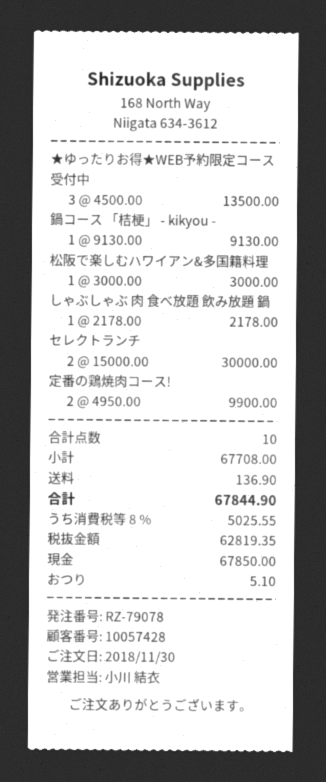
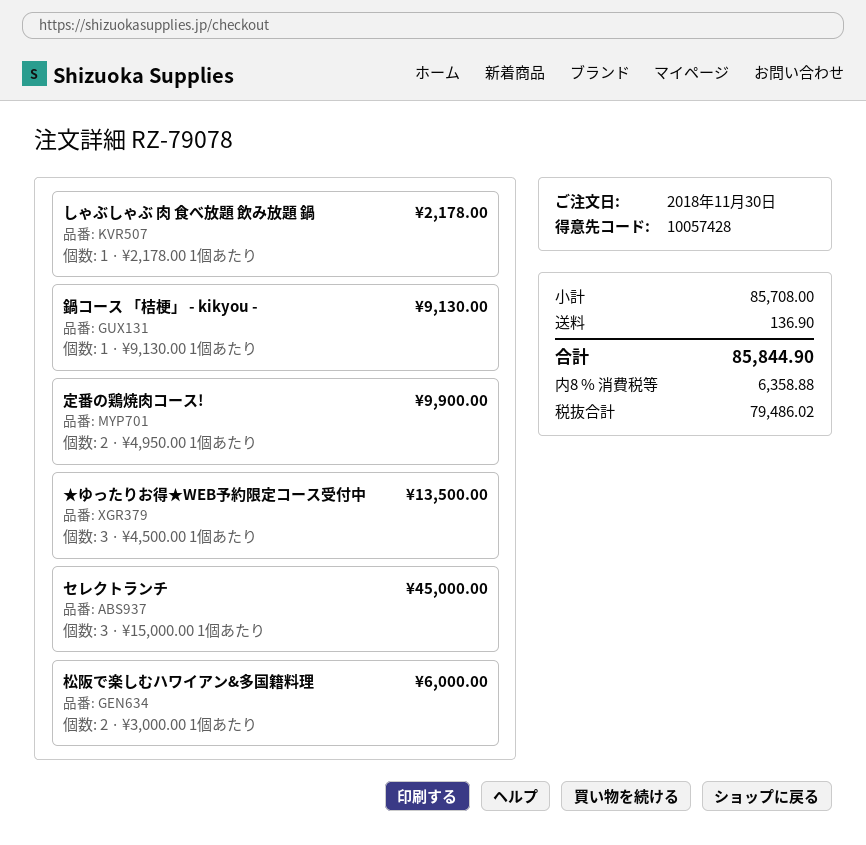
松阪で楽しむハワイアン&多国籍料理: 1 x 3000.00 = 3000.00 -> 2 x 3000.00 = 6000.00
セレクトランチ: 2 x 15000.00 = 30000.00 -> 3 x 15000.00 = 45000.00
subtotal: 67708.00 -> 85708.00
net: 62819.35 -> 79486.02
tax: 8% = 5025.55 -> 8% = 6358.88
total: 67844.90 -> 85844.90

